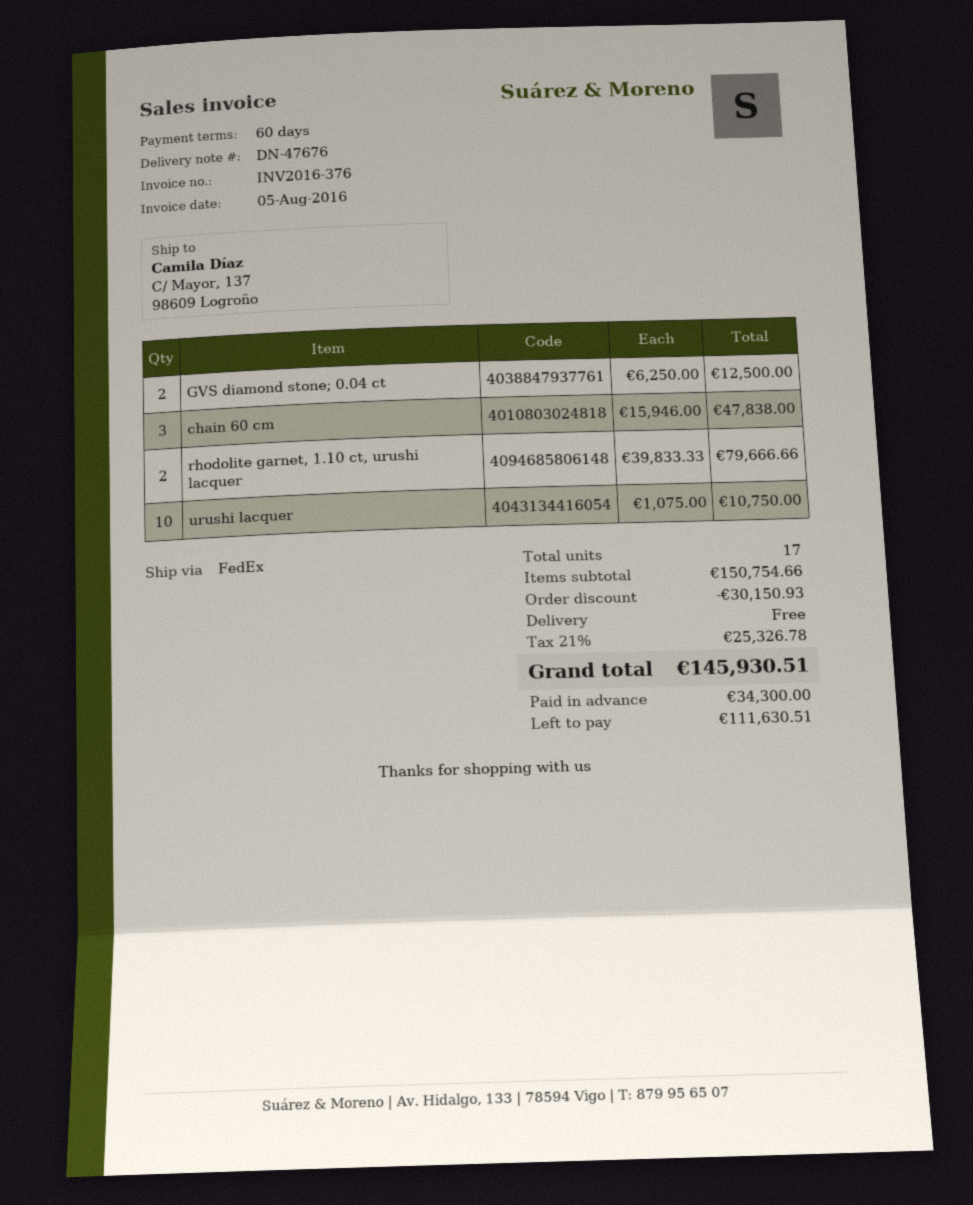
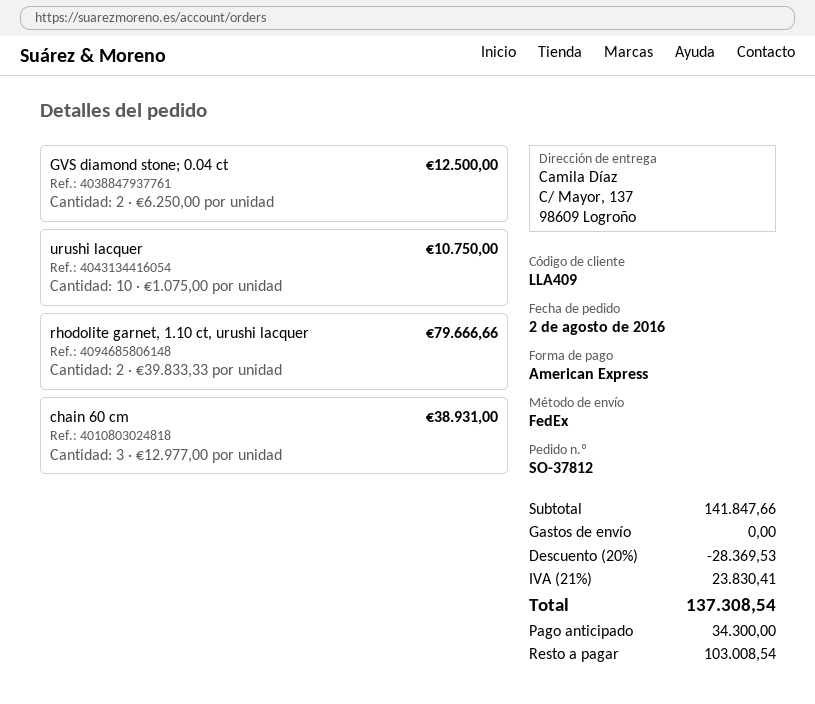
chain 60 cm: 3 x 15946.00 = 47838.00 -> 3 x 12977.00 = 38931.00
subtotal: 150754.66 -> 141847.66
discount: 30150.93 -> 28369.53
tax: 21% = 25326.78 -> 21% = 23830.41
total: 145930.51 -> 137308.54
balance: 111630.51 -> 103008.54

